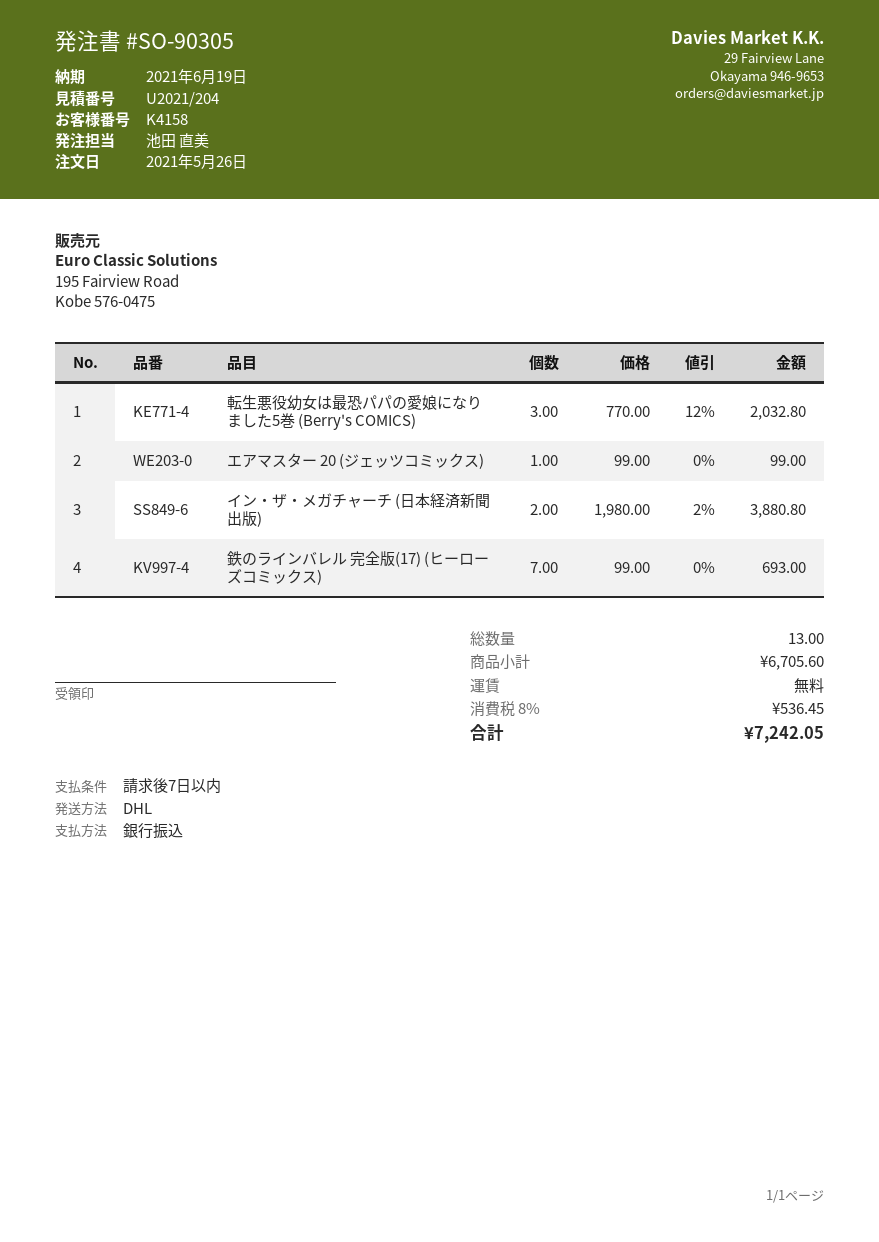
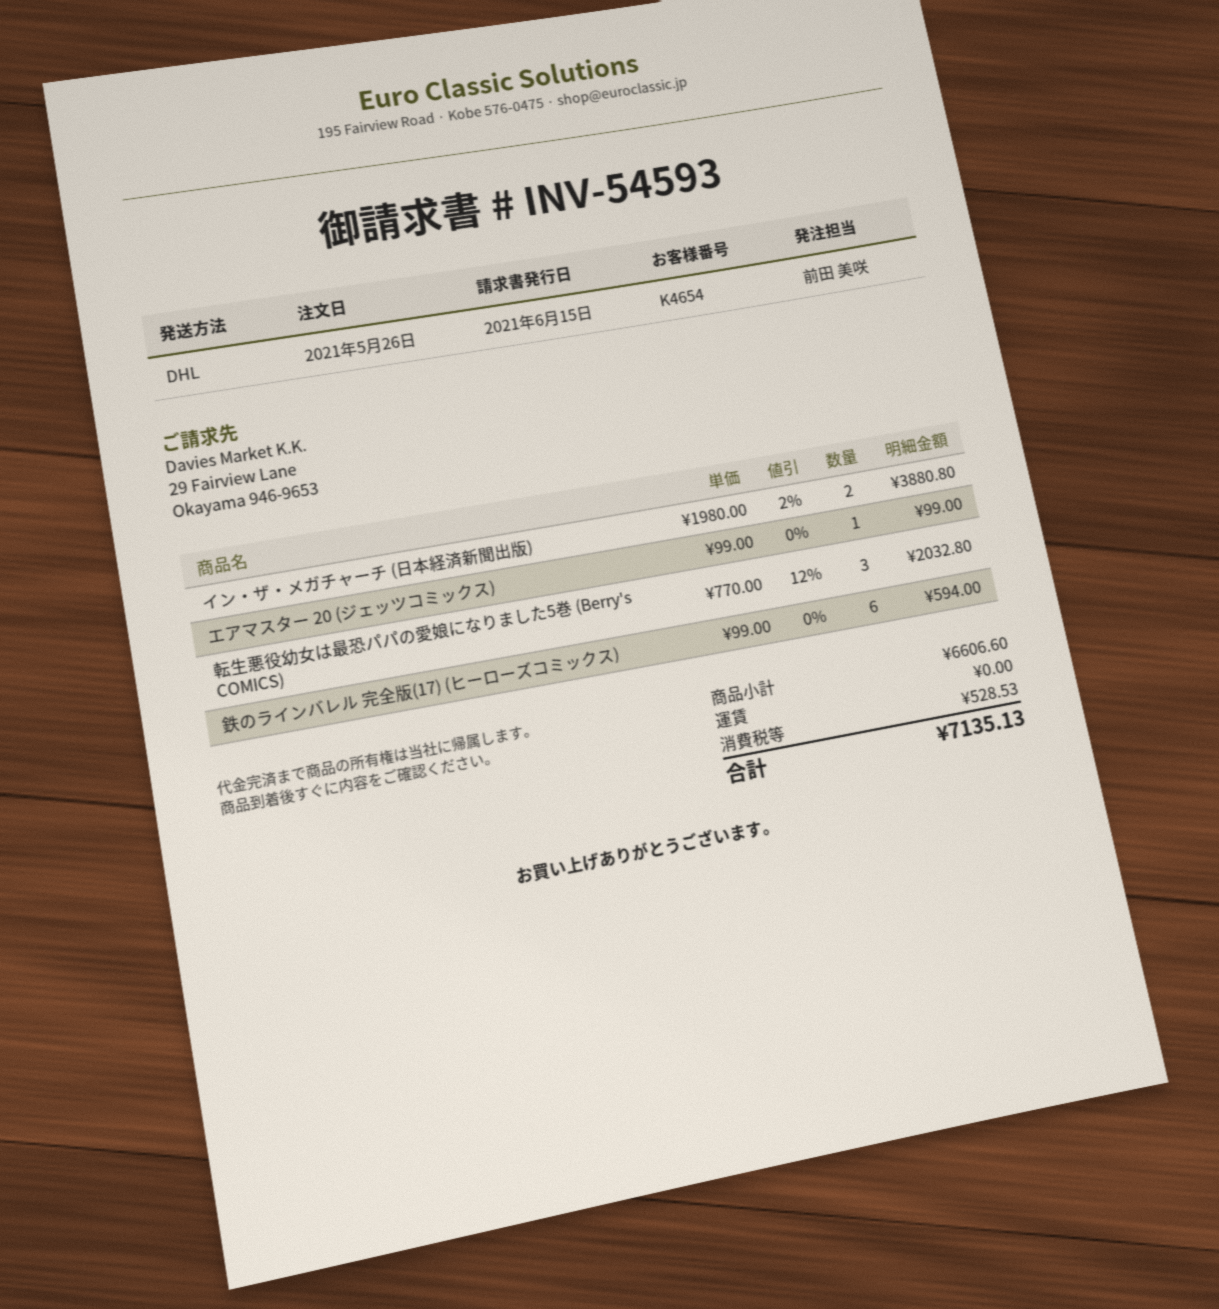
customer number: K4158 -> K4654
ordered by: 池田 直美 -> 前田 美咲
鉄のラインバレル 完全版(17) (ヒーローズコミックス): 7 x 99.00 = 693.00 -> 6 x 99.00 = 594.00
subtotal: 6705.60 -> 6606.60
tax: 536.45 -> 528.53
total: 7242.05 -> 7135.13

